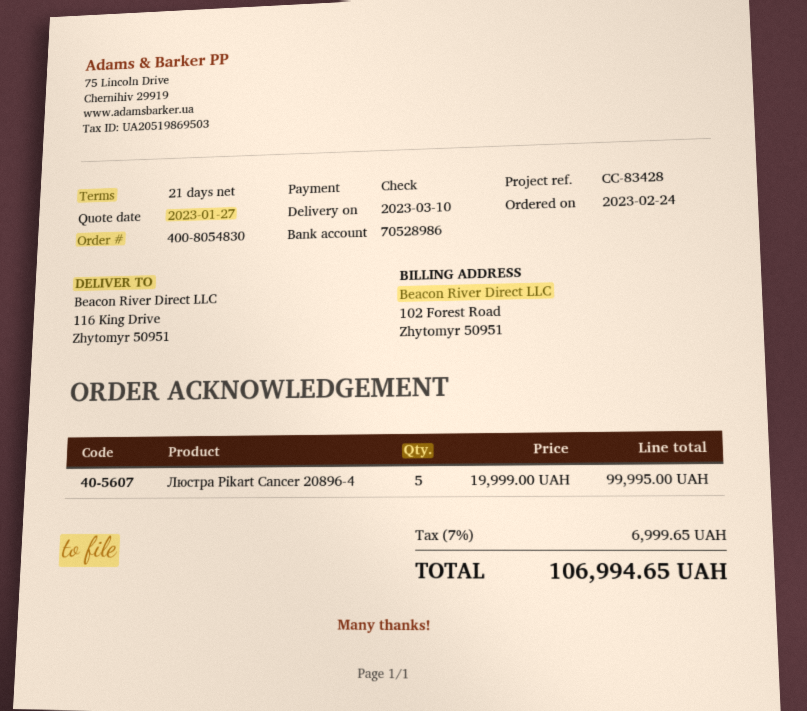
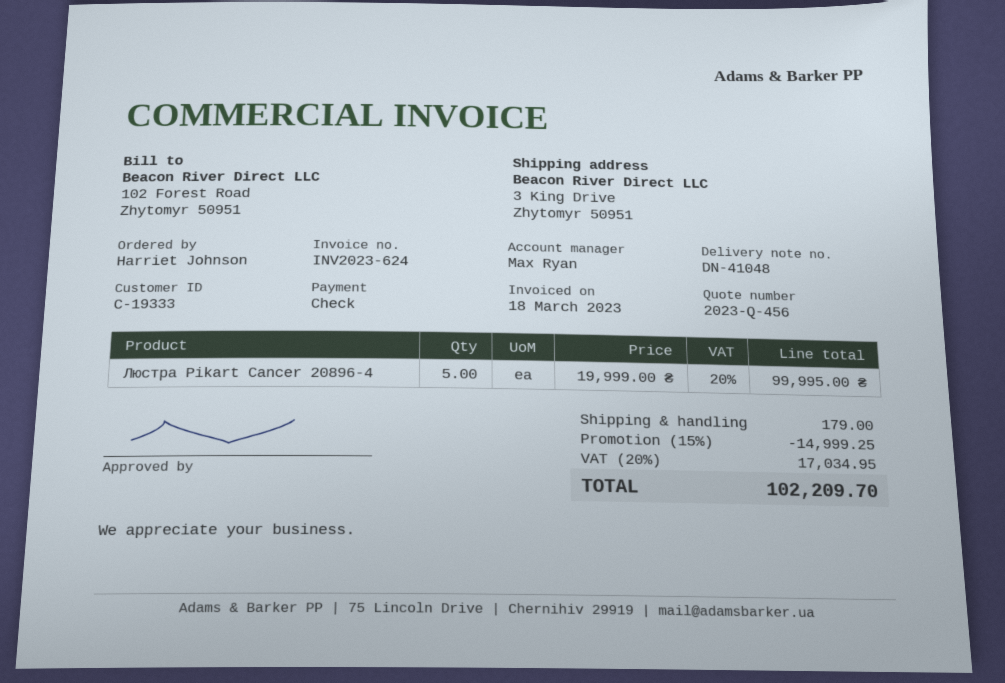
ship to: 116 King Drive, Zhytomyr 50951 -> 3 King Drive, Zhytomyr 50951
discount: none -> 15% = 14999.25
shipping: none -> 179.00
tax: 7% = 6999.65 -> 20% = 17034.95
total: 106994.65 -> 102209.70

